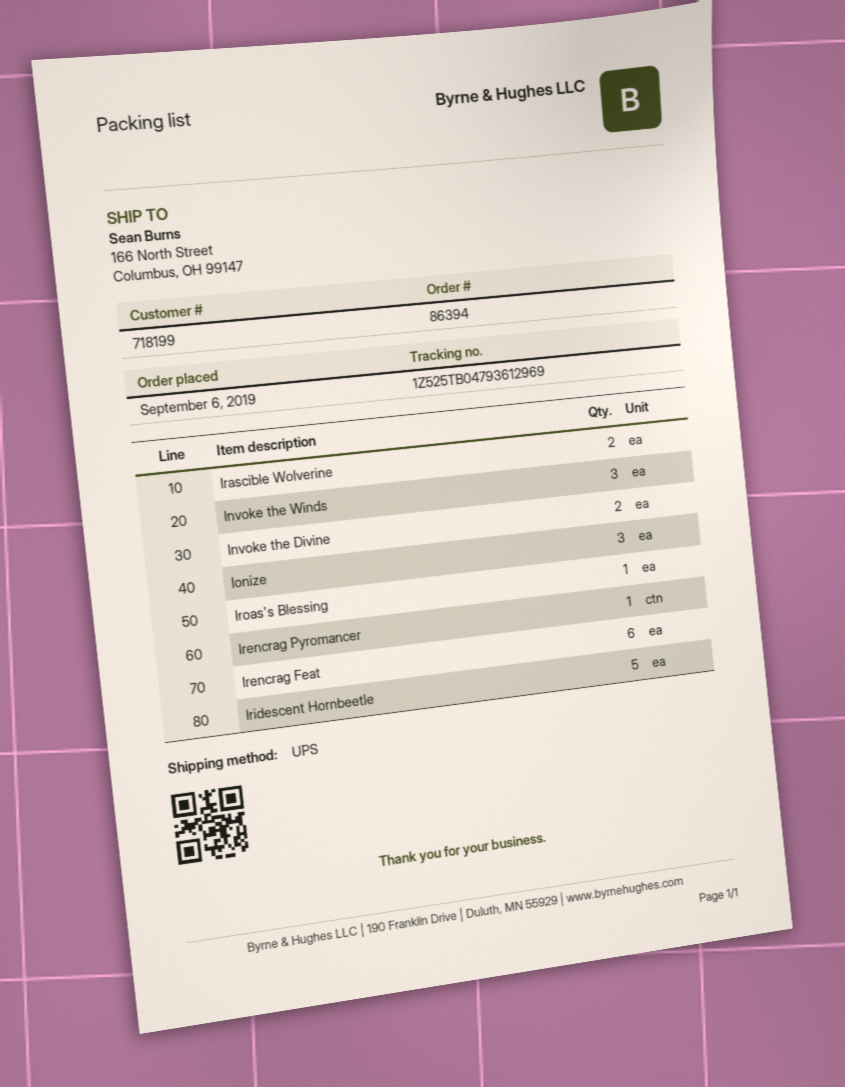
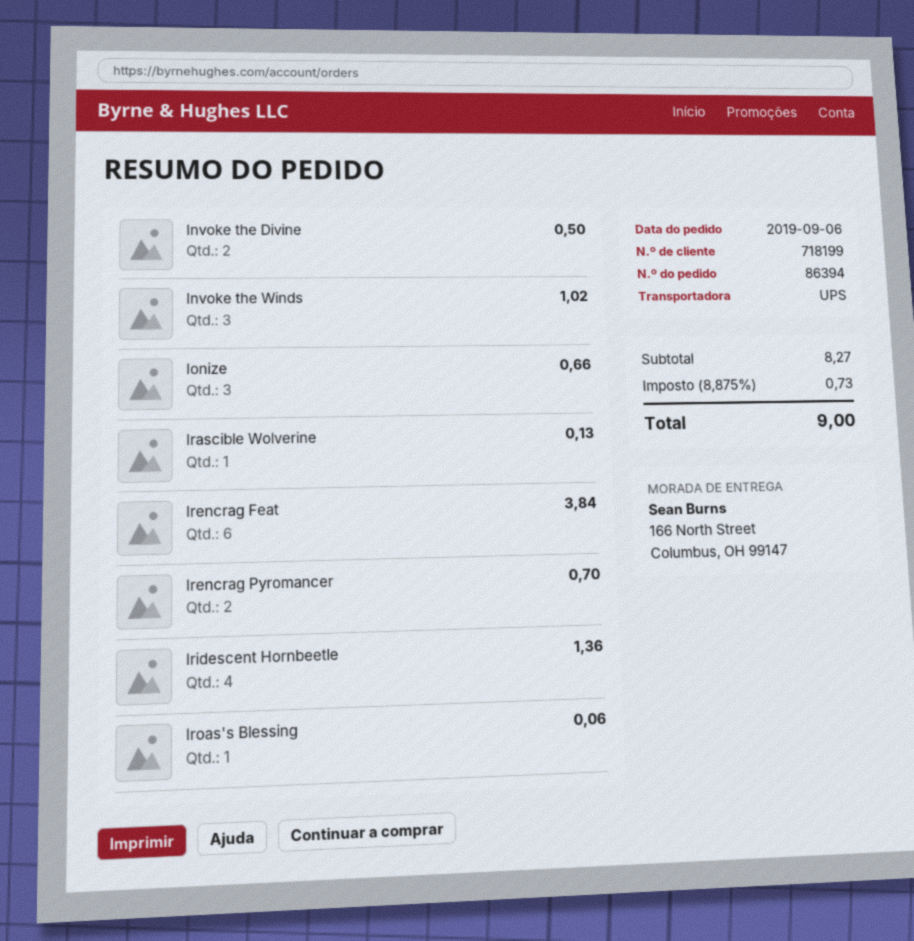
Irascible Wolverine: 2 -> 1
Irencrag Pyromancer: 1 -> 2
Iridescent Hornbeetle: 5 -> 4

